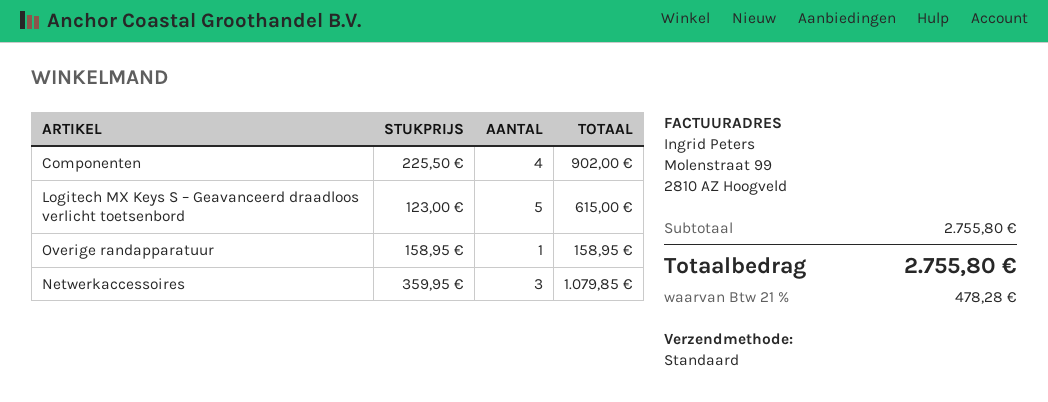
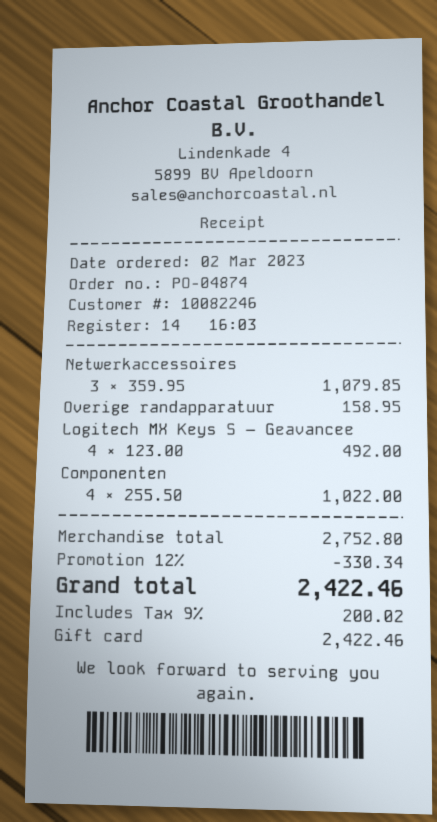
Componenten: 4 x 225.50 = 902.00 -> 4 x 255.50 = 1022.00
Logitech MX Keys S – Geavanceerd draadloos verlicht toetsenbord: 5 x 123.00 = 615.00 -> 4 x 123.00 = 492.00
subtotal: 2755.80 -> 2752.80
discount: none -> 12% = 330.34
tax: 21% = 478.28 -> 9% = 200.02
total: 2755.80 -> 2422.46

